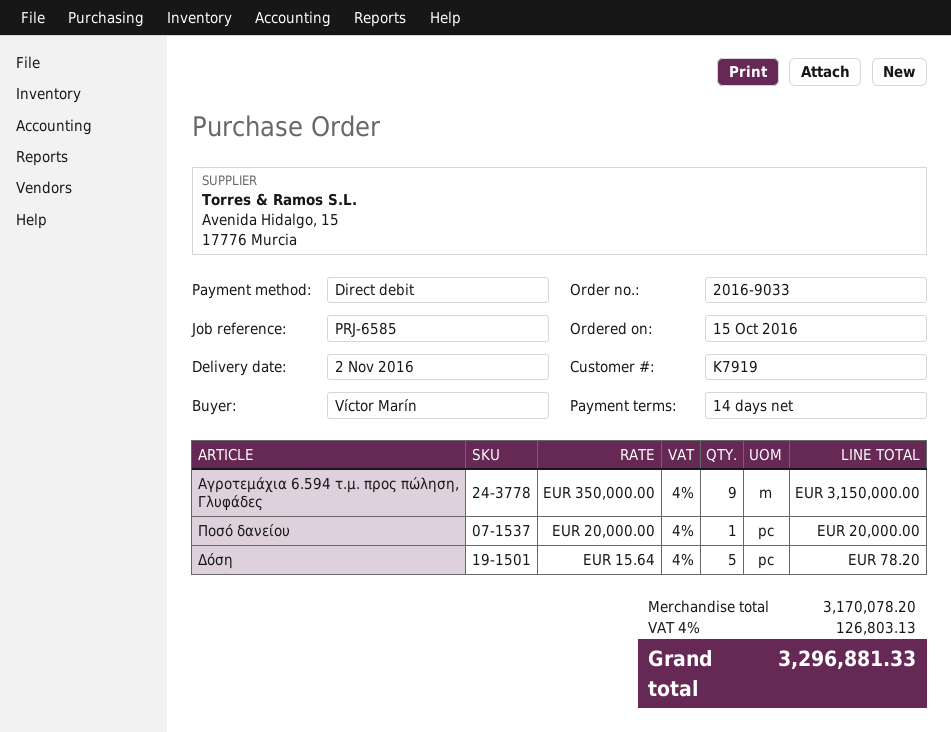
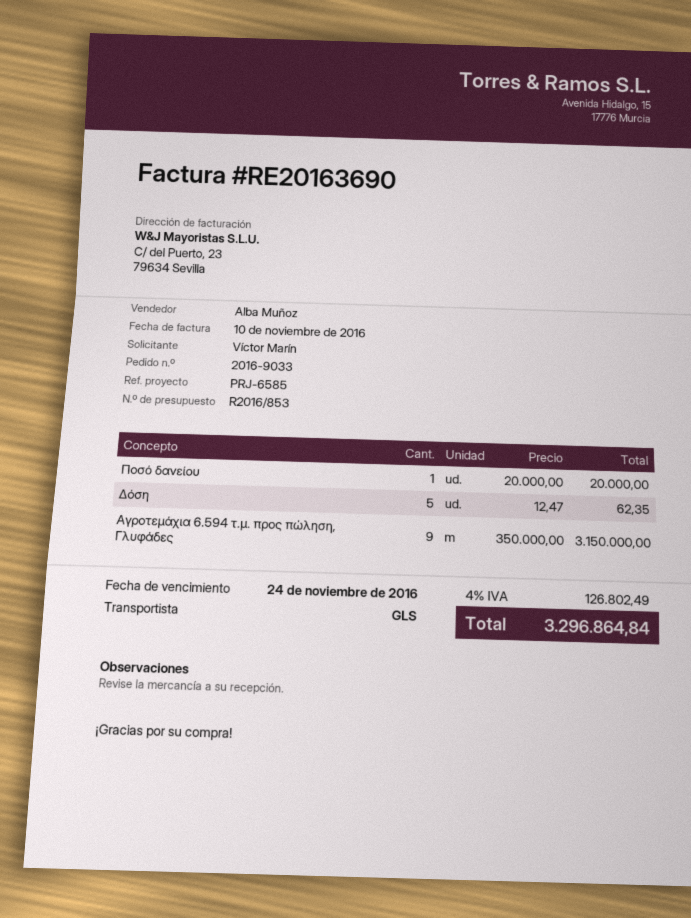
Δόση: 5 x 15.64 = 78.20 -> 5 x 12.47 = 62.35
tax: 4% = 126803.13 -> 4% = 126802.49
total: 3296881.33 -> 3296864.84

